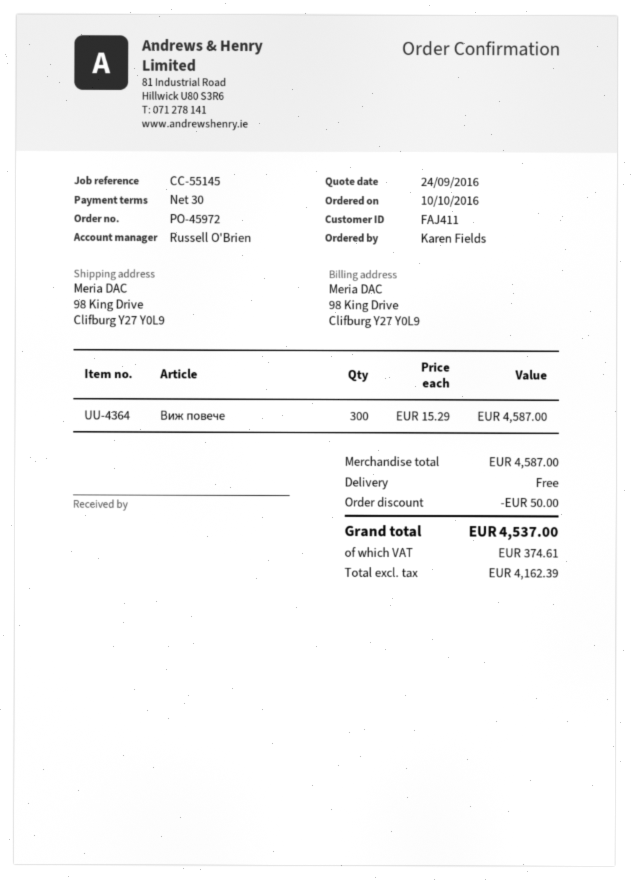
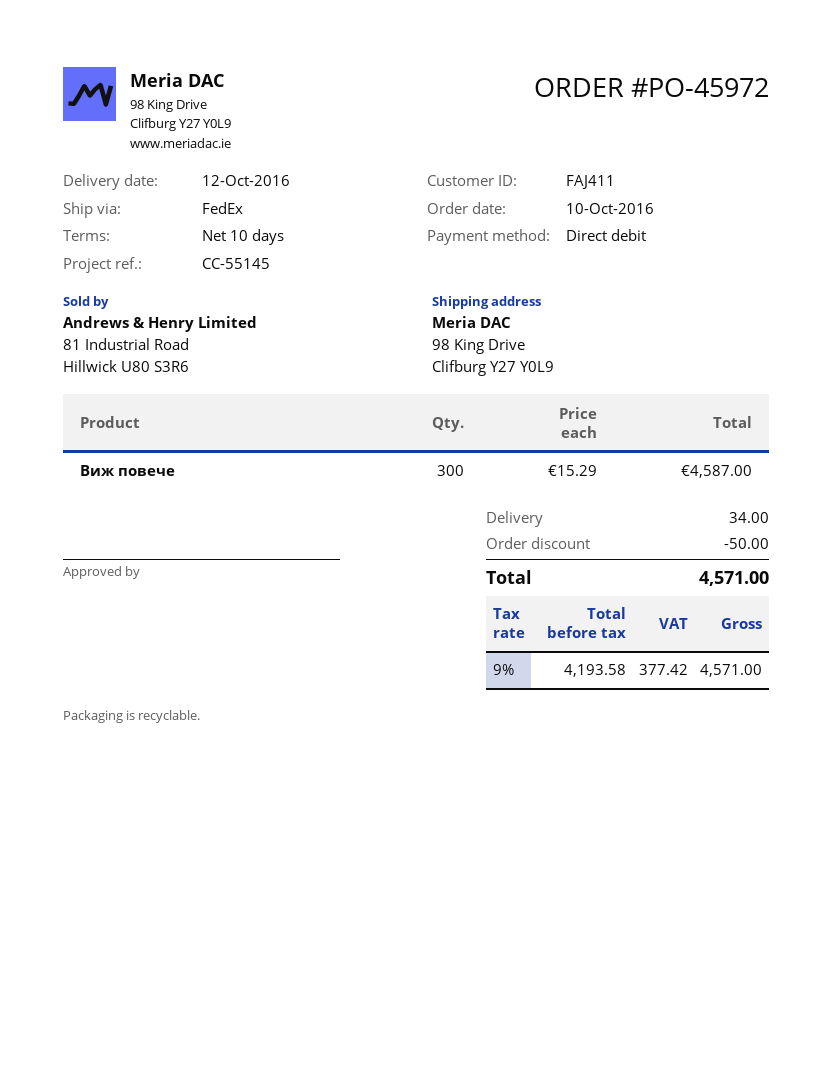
payment terms: 30 days -> 10 days
shipping: 0.00 -> 34.00
net: 4162.39 -> 4193.58
tax: 374.61 -> 377.42
total: 4537.00 -> 4571.00

